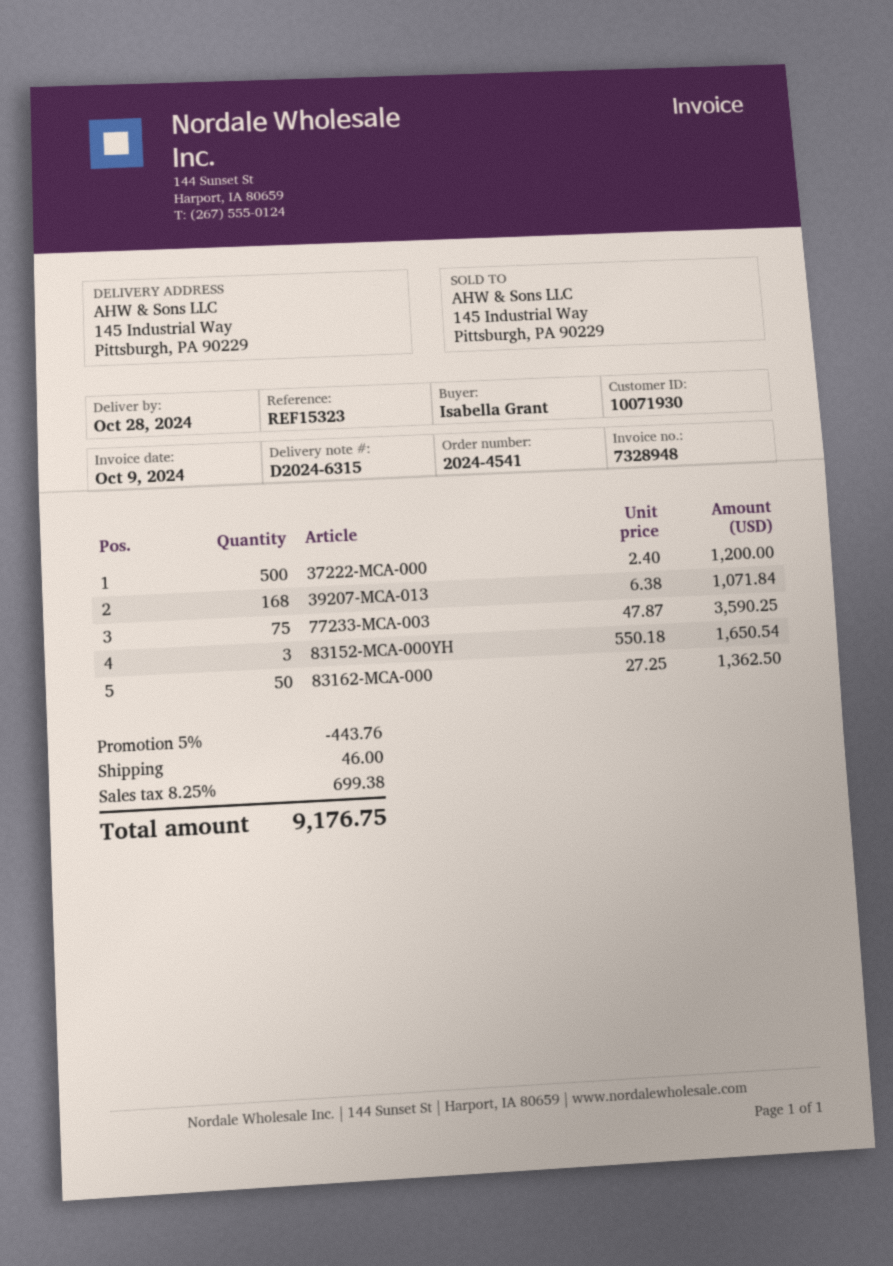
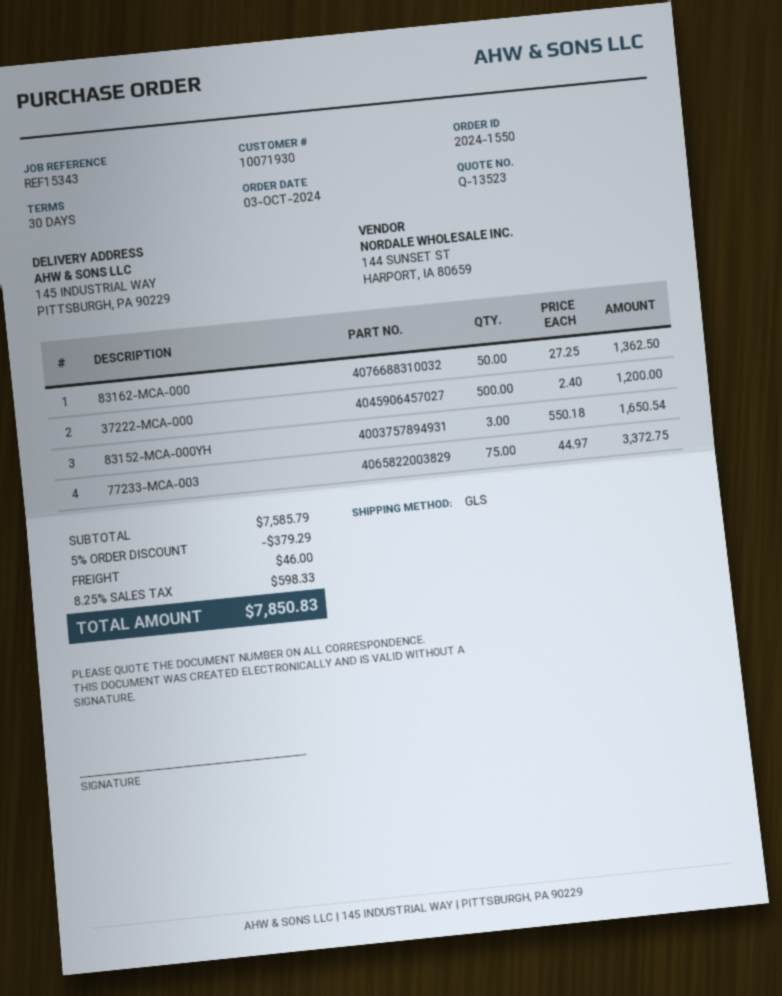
order number: 2024-4541 -> 2024-1550
reference: REF15323 -> REF15343
39207-MCA-013: 168 x 6.38 = 1071.84 -> none
77233-MCA-003: 75 x 47.87 = 3590.25 -> 75 x 44.97 = 3372.75
discount: 5% = 443.76 -> 5% = 379.29
tax: 8.25% = 699.38 -> 8.25% = 598.33
total: 9176.75 -> 7850.83

